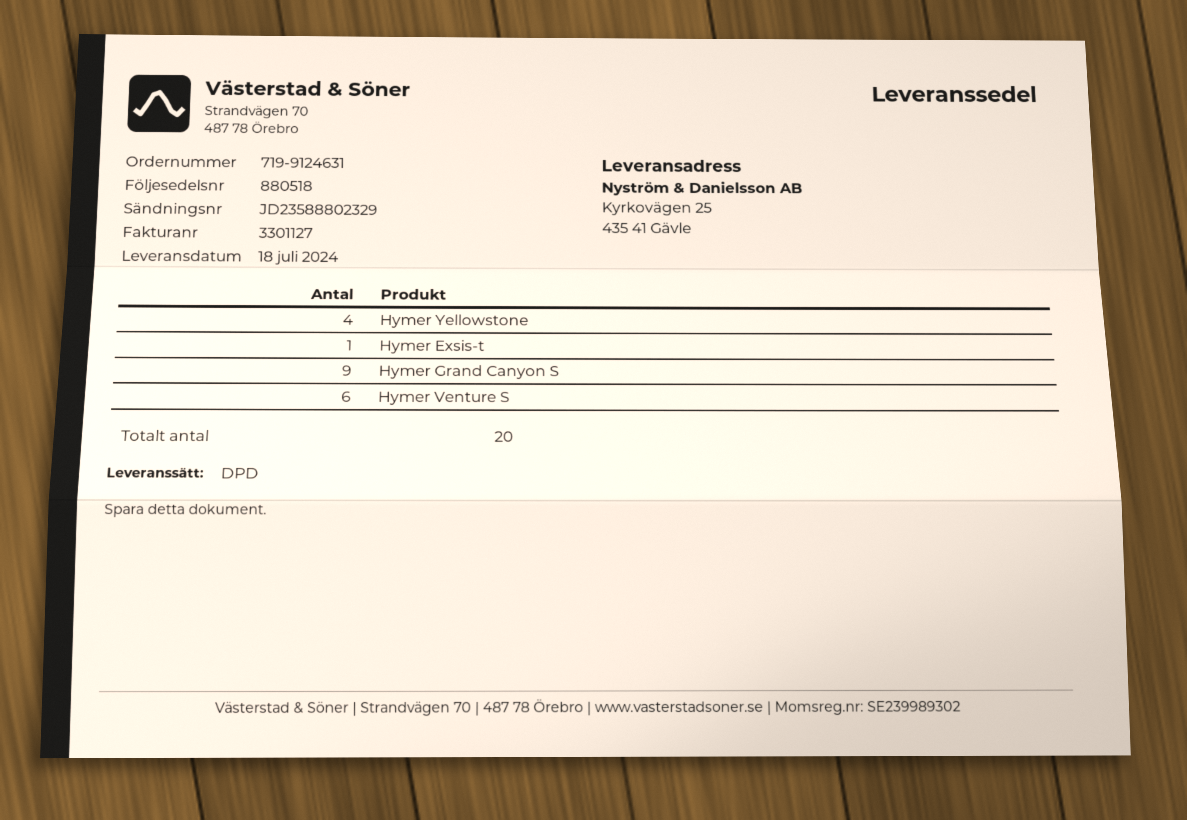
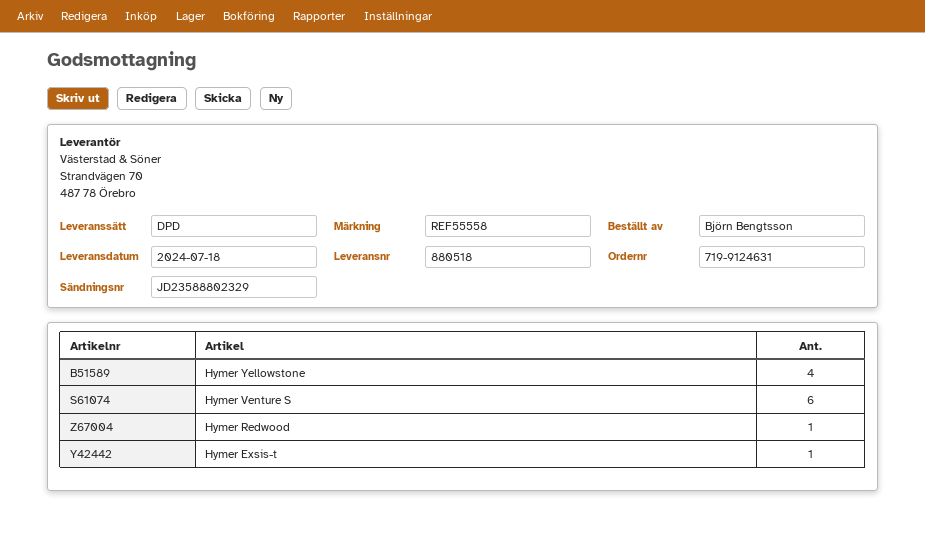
Hymer Grand Canyon S: 9 -> none
Hymer Redwood: none -> 1

